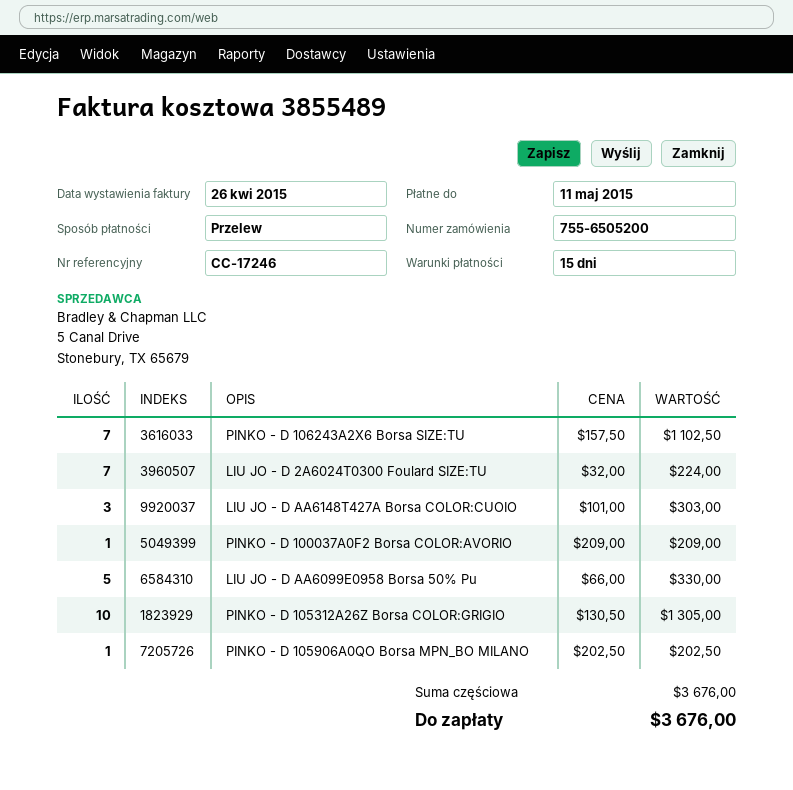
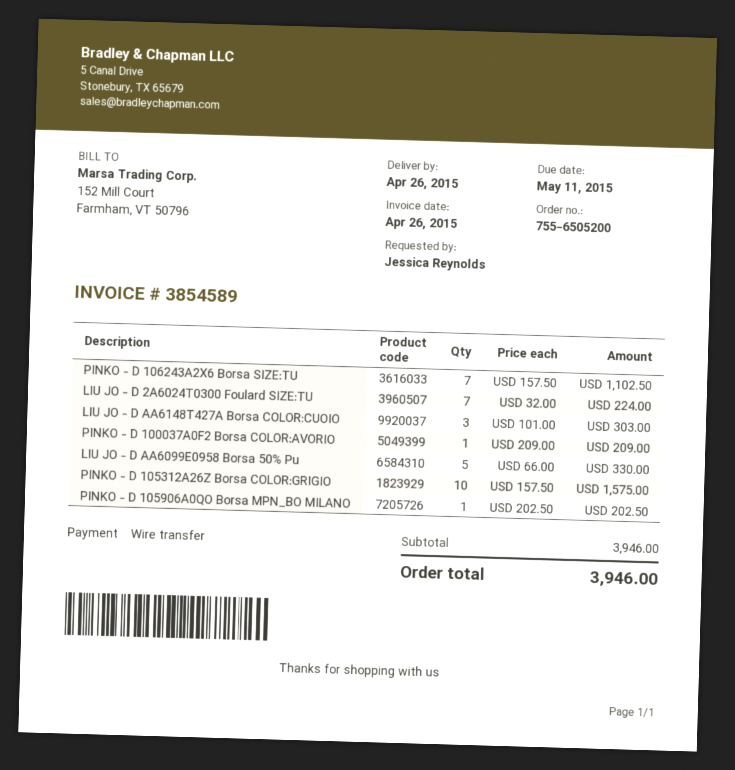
invoice number: 3855489 -> 3854589
PINKO - D 105312A26Z Borsa COLOR:GRIGIO: 10 x 130.50 = 1305.00 -> 10 x 157.50 = 1575.00
subtotal: 3676.00 -> 3946.00
total: 3676.00 -> 3946.00

